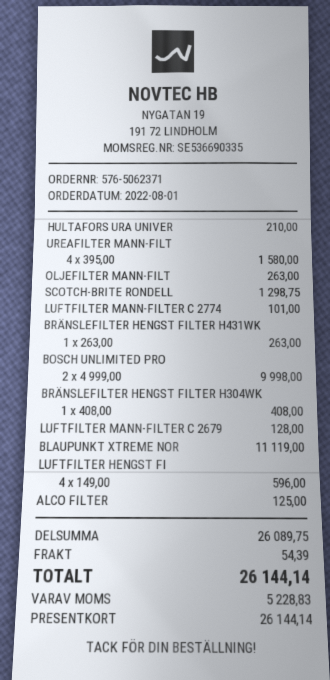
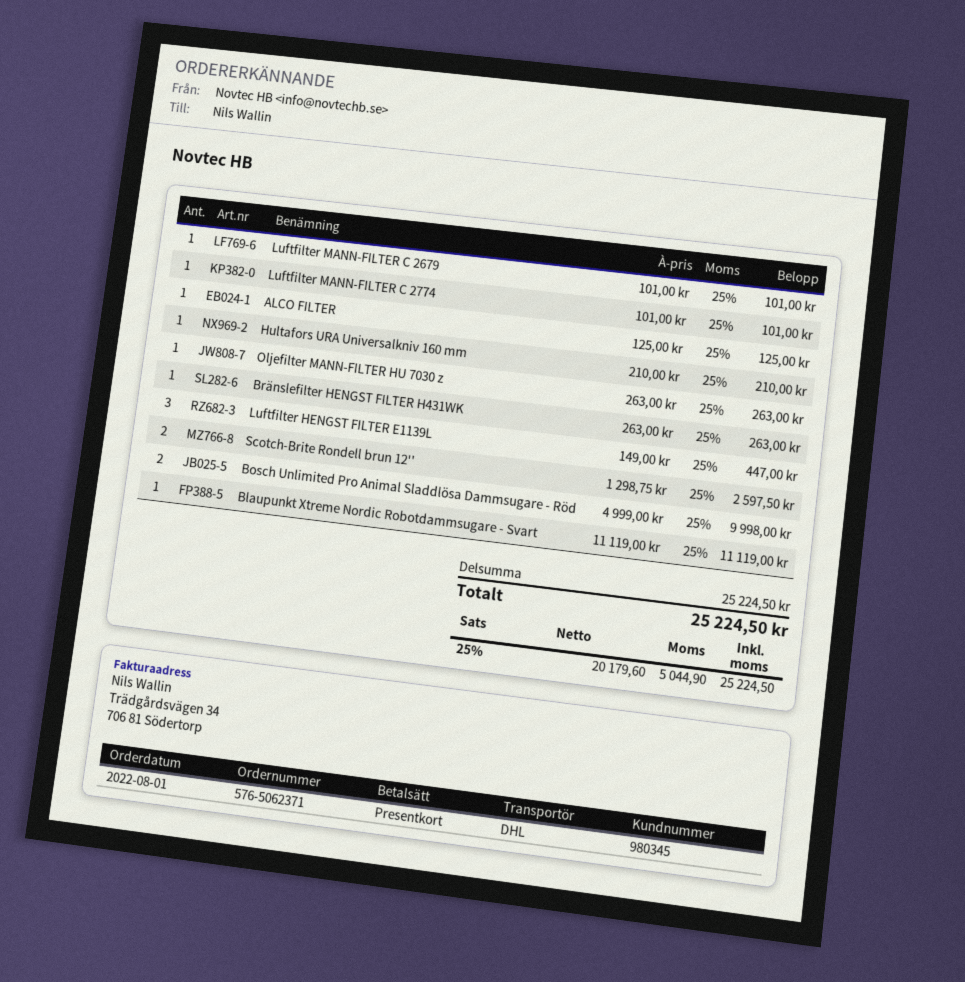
UREAFILTER MANN-FILT: 4 x 395.00 = 1580.00 -> none
SCOTCH-BRITE RONDELL: 1 x 1298.75 = 1298.75 -> 2 x 1298.75 = 2597.50
BRÄNSLEFILTER HENGST FILTER H304WK: 1 x 408.00 = 408.00 -> none
LUFTFILTER MANN-FILTER C 2679: 1 x 128.00 = 128.00 -> 1 x 101.00 = 101.00
LUFTFILTER HENGST FI: 4 x 149.00 = 596.00 -> 3 x 149.00 = 447.00
subtotal: 26089.75 -> 25224.50
shipping: 54.39 -> none
tax: 5228.83 -> 5044.90
total: 26144.14 -> 25224.50

